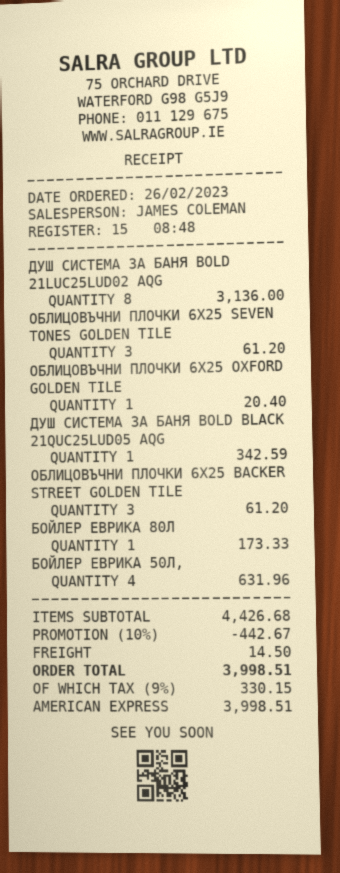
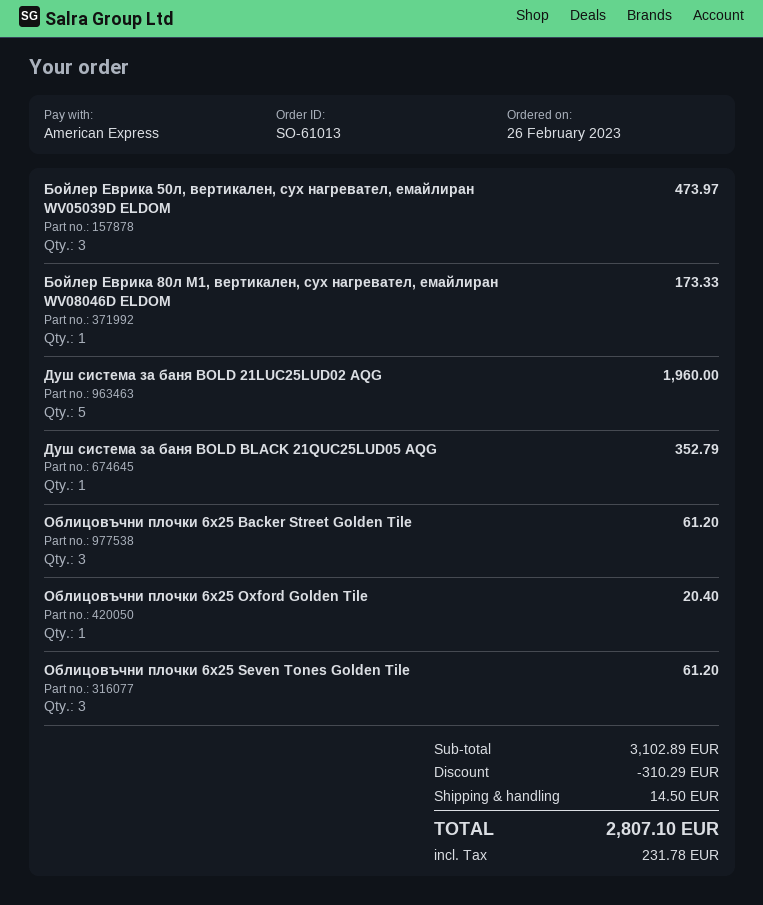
ДУШ СИСТЕМА ЗА БАНЯ BOLD 21LUC25LUD02 AQG: 8 for 3136.00 -> 5 for 1960.00
ДУШ СИСТЕМА ЗА БАНЯ BOLD BLACK 21QUC25LUD05 AQG: 1 for 342.59 -> 1 for 352.79
БОЙЛЕР ЕВРИКА 50Л,: 4 for 631.96 -> 3 for 473.97
subtotal: 4426.68 -> 3102.89
discount: 442.67 -> 310.29
tax: 330.15 -> 231.78
total: 3998.51 -> 2807.10

